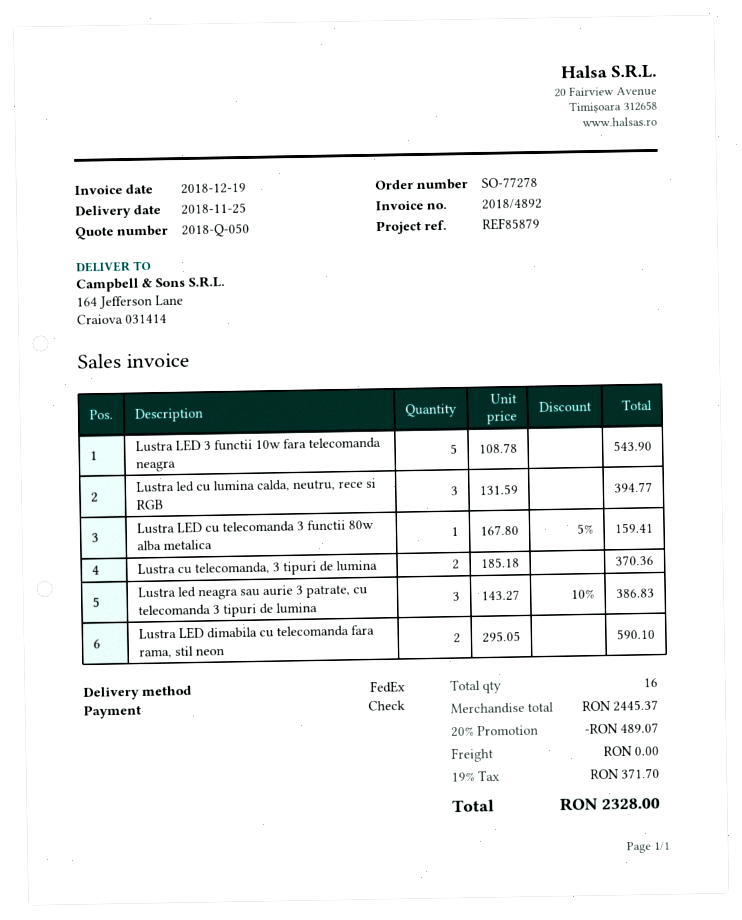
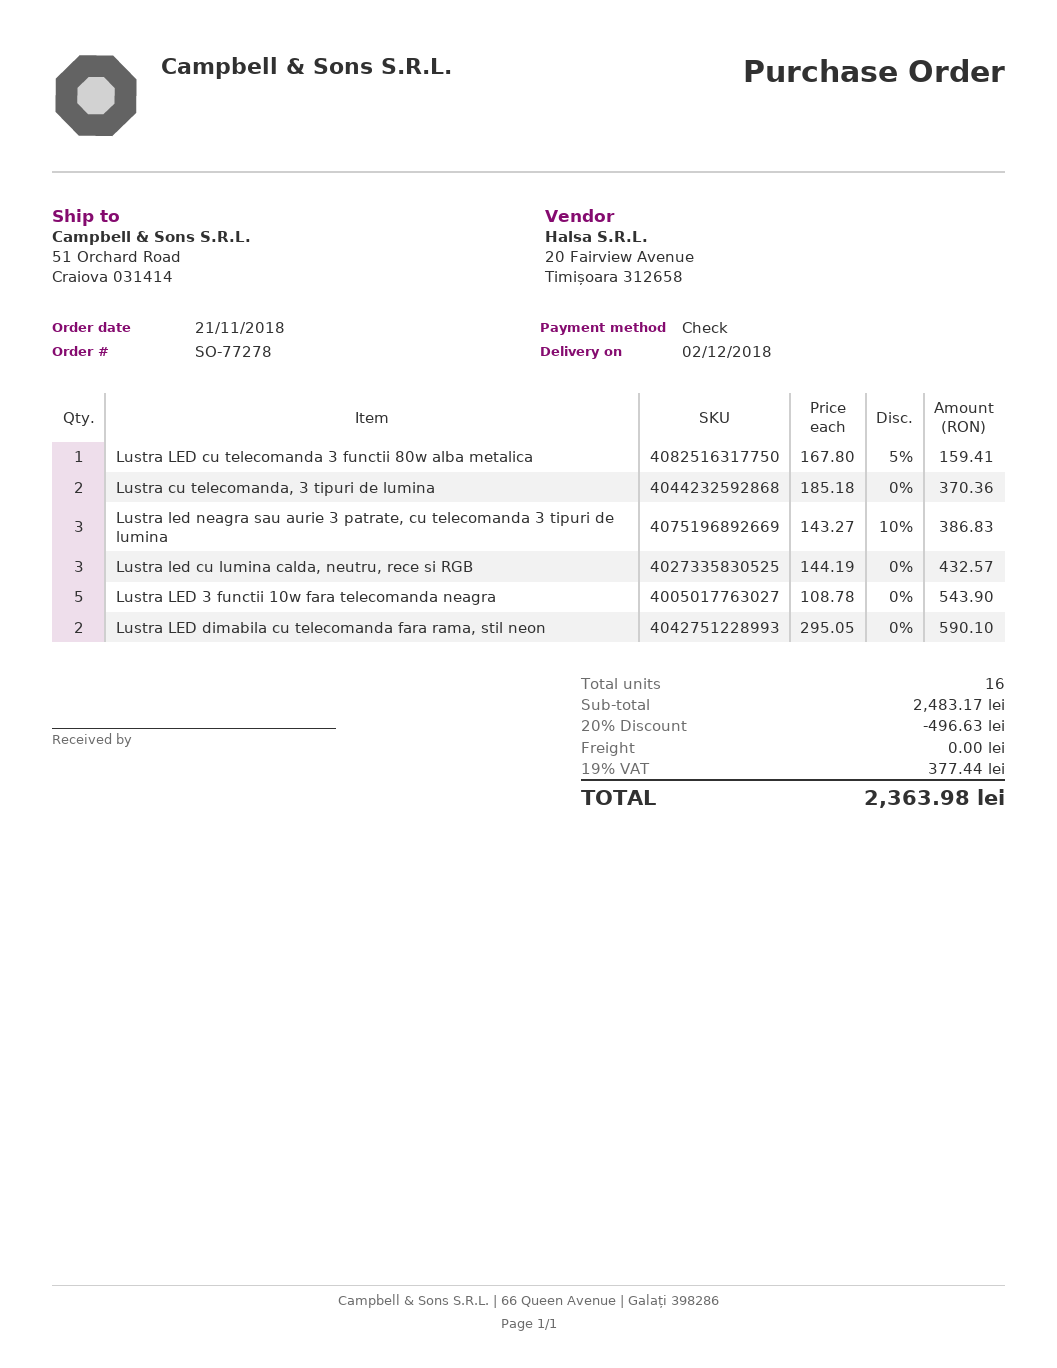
delivery date: 2018-11-25 -> 2018-12-02
ship to: 164 Jefferson Lane, Craiova 031414 -> 51 Orchard Road, Craiova 031414
Lustra led cu lumina calda, neutru, rece si RGB: 3 x 131.59 = 394.77 -> 3 x 144.19 = 432.57
subtotal: 2445.37 -> 2483.17
discount: 20% = 489.07 -> 20% = 496.63
tax: 19% = 371.70 -> 19% = 377.44
total: 2328.00 -> 2363.98

